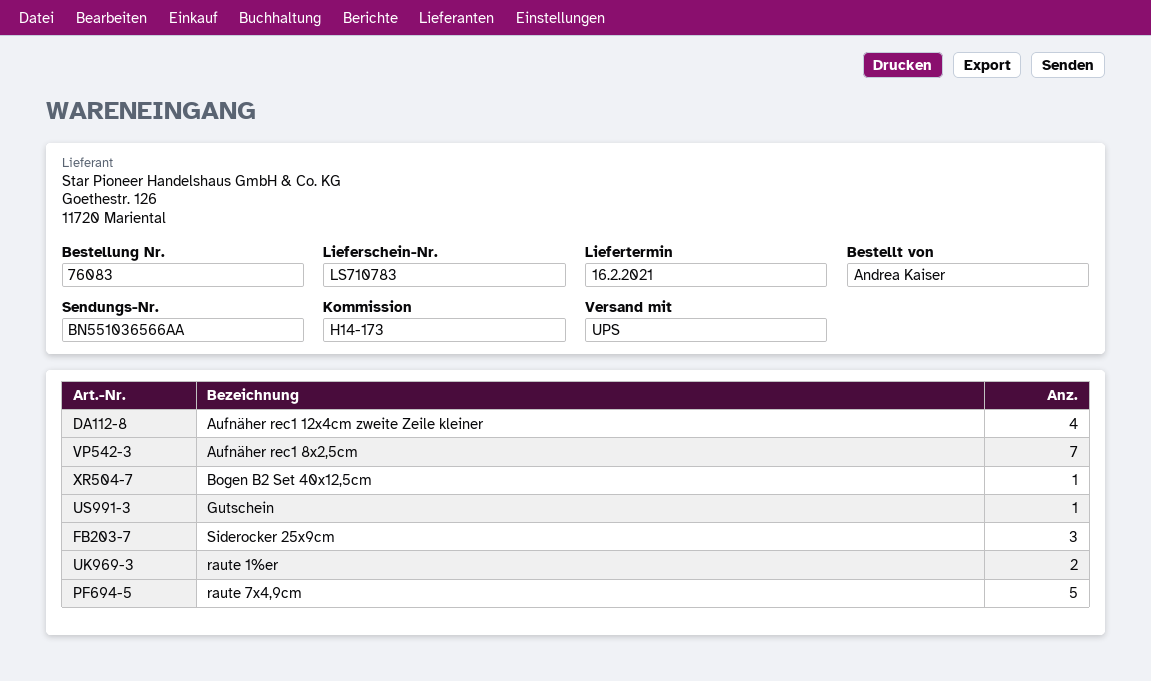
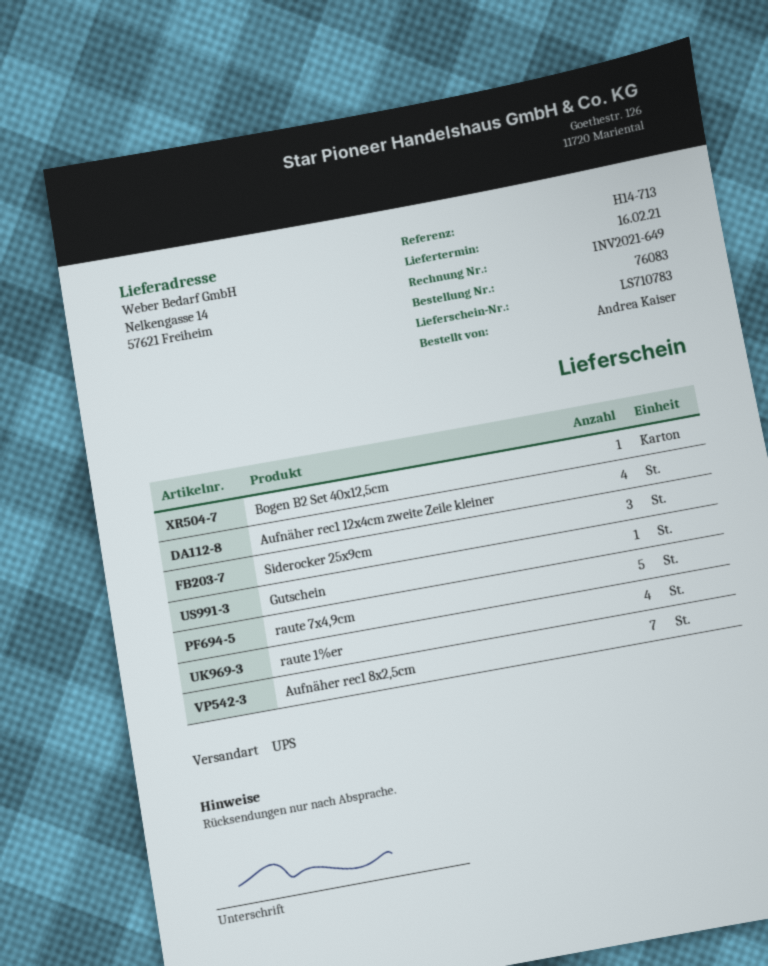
reference: H14-173 -> H14-713
raute 1%er: 2 -> 4

